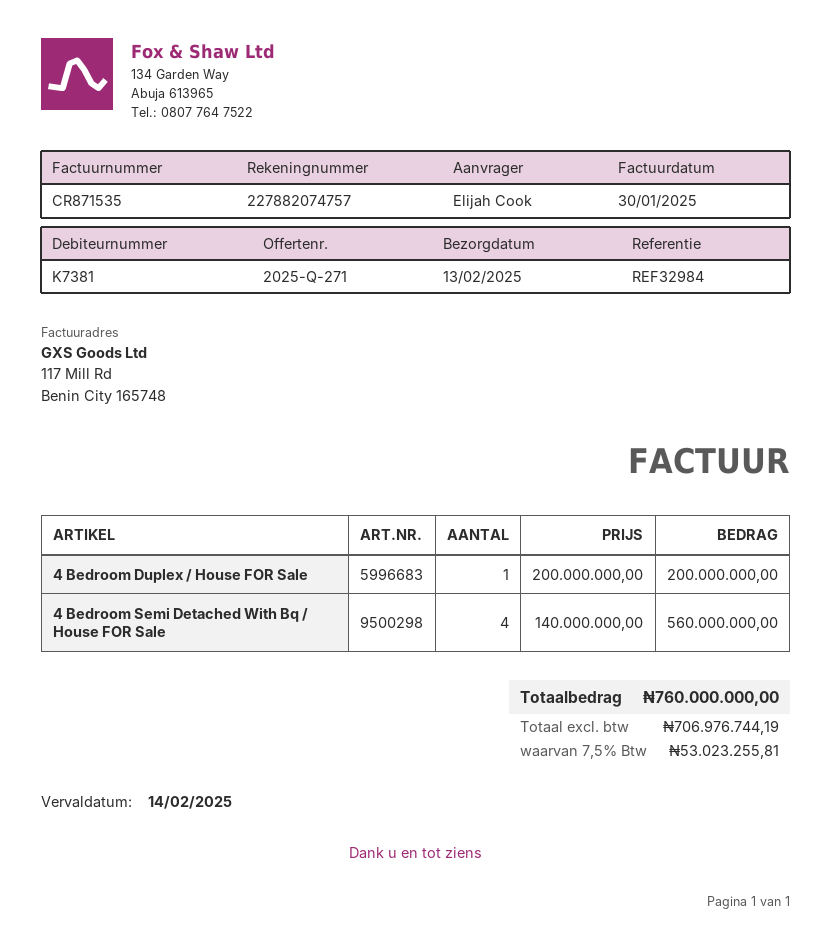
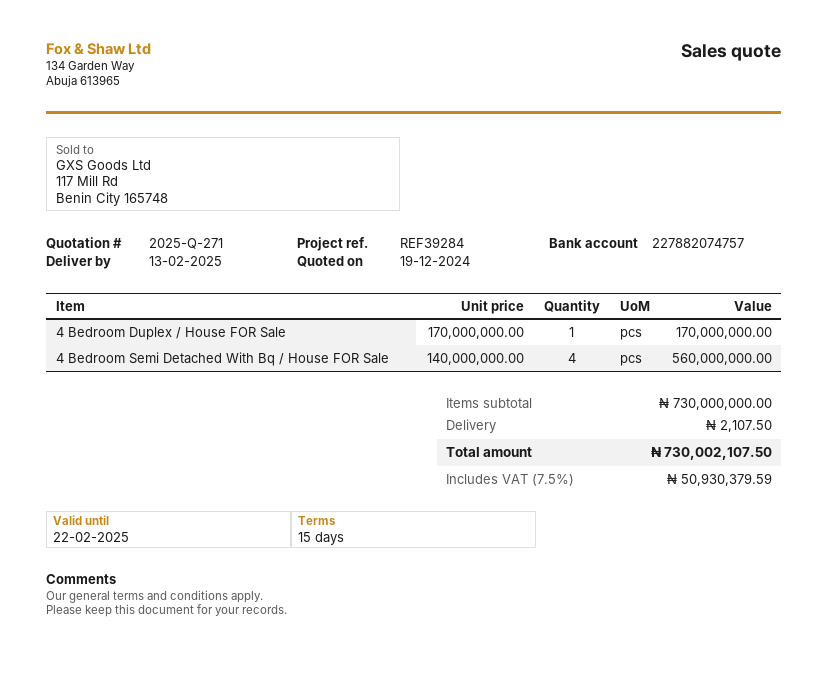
reference: REF32984 -> REF39284
4 Bedroom Duplex / House FOR Sale: 1 x 200000000.00 = 200000000.00 -> 1 x 170000000.00 = 170000000.00
shipping: none -> 2107.50
tax: 7.5% = 53023255.81 -> 7.5% = 50930379.59
total: 760000000.00 -> 730002107.50

